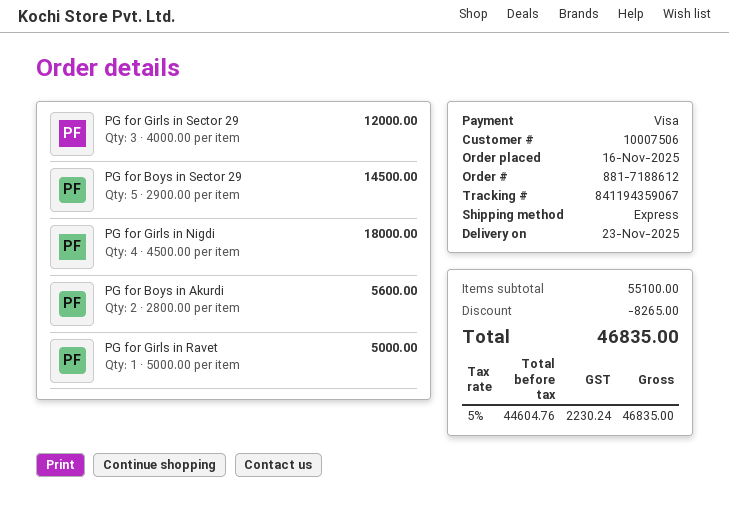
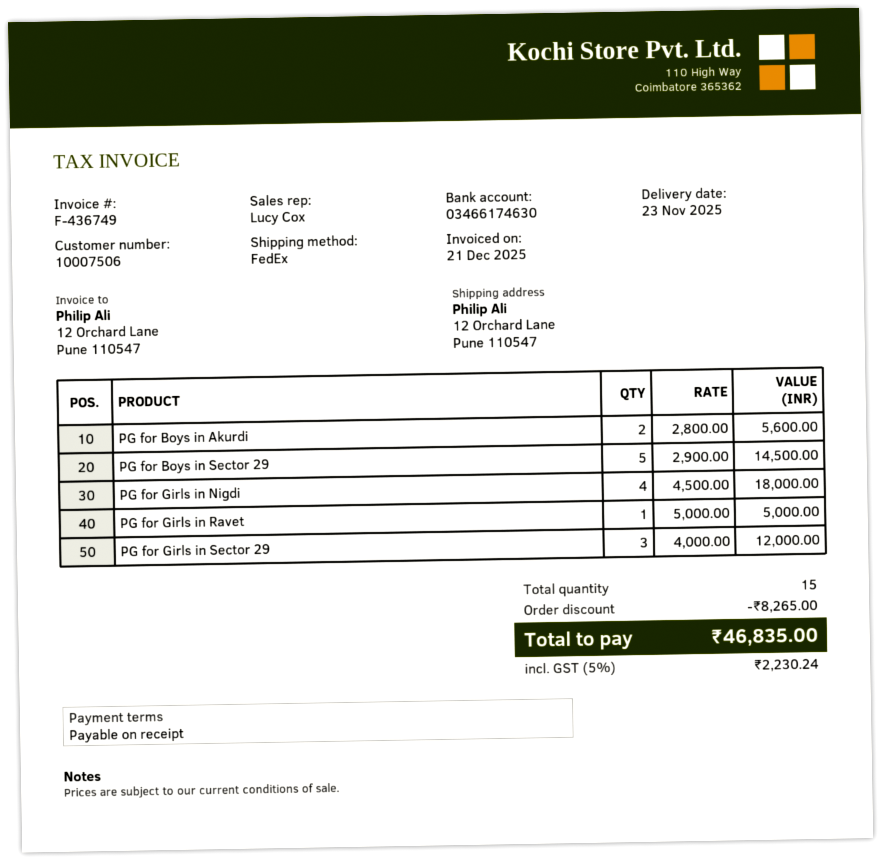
shipping method: express -> FedEx

